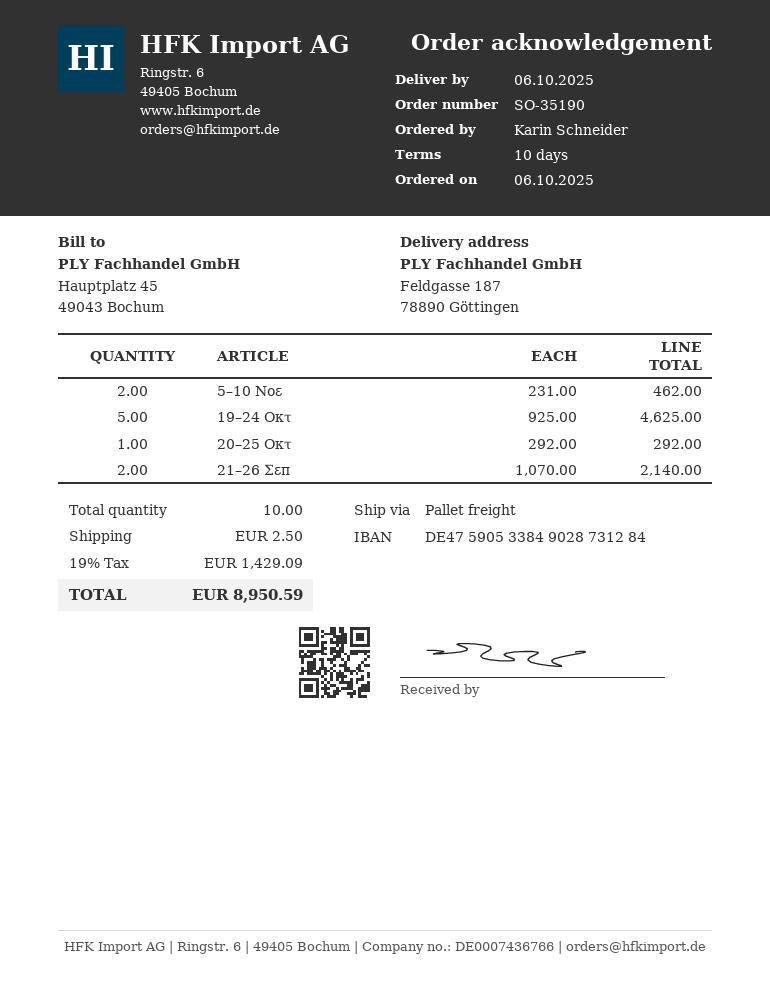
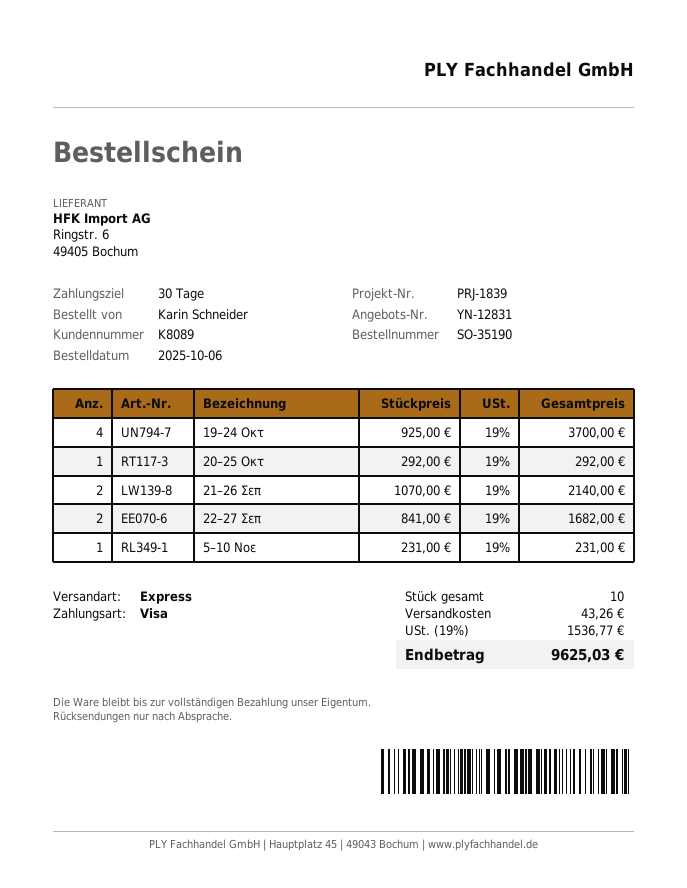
payment terms: 10 days -> 30 days
shipping method: pallet freight -> express
5–10 Νοε: 2 x 231.00 = 462.00 -> 1 x 231.00 = 231.00
19–24 Οκτ: 5 x 925.00 = 4625.00 -> 4 x 925.00 = 3700.00
22–27 Σεπ: none -> 2 x 841.00 = 1682.00
shipping: 2.50 -> 43.26
tax: 19% = 1429.09 -> 19% = 1536.77
total: 8950.59 -> 9625.03

